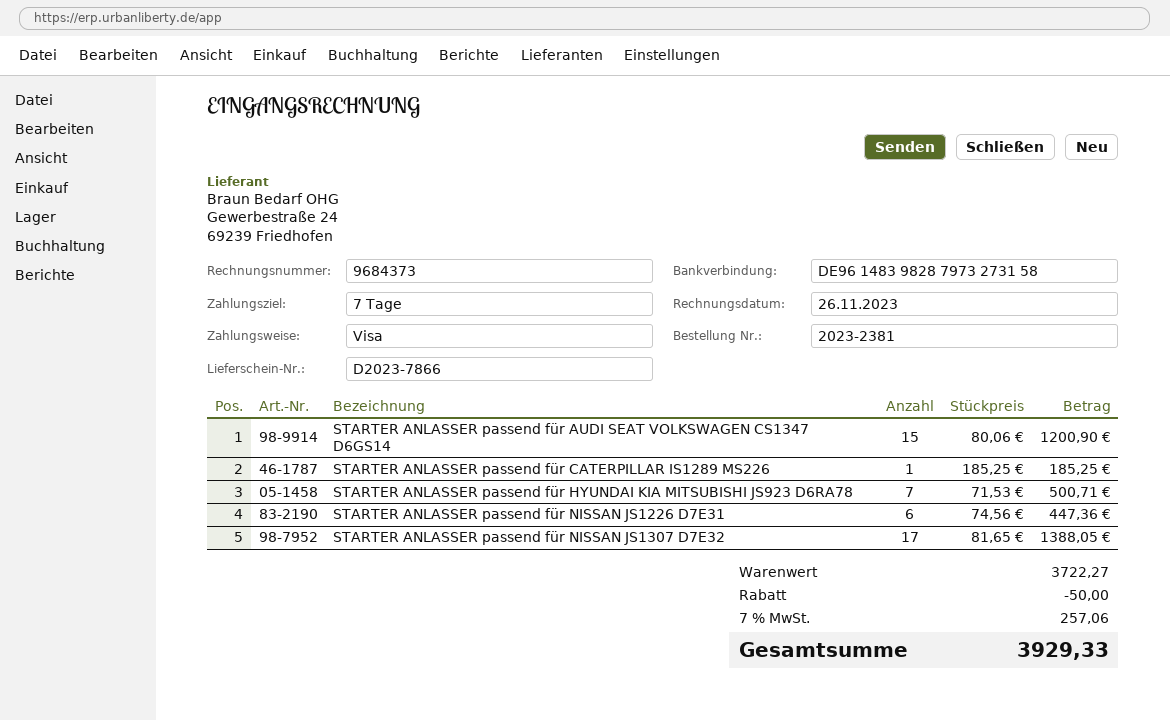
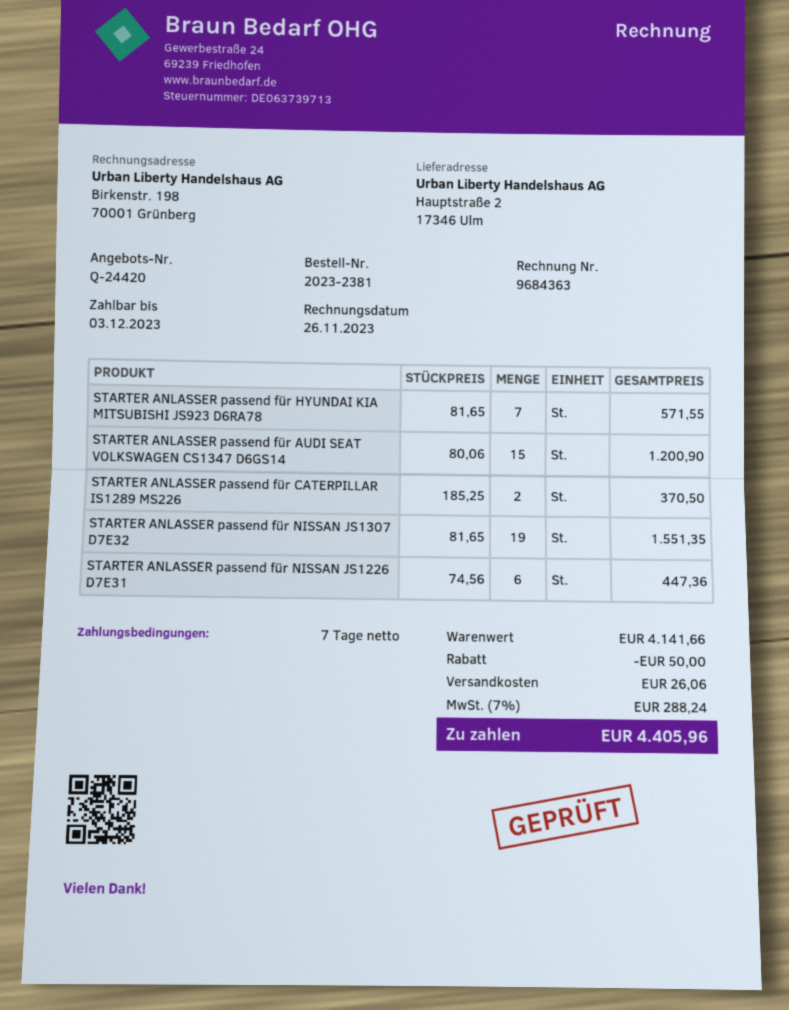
invoice number: 9684373 -> 9684363
STARTER ANLASSER passend für CATERPILLAR IS1289 MS226: 1 x 185.25 = 185.25 -> 2 x 185.25 = 370.50
STARTER ANLASSER passend für HYUNDAI KIA MITSUBISHI JS923 D6RA78: 7 x 71.53 = 500.71 -> 7 x 81.65 = 571.55
STARTER ANLASSER passend für NISSAN JS1307 D7E32: 17 x 81.65 = 1388.05 -> 19 x 81.65 = 1551.35
subtotal: 3722.27 -> 4141.66
shipping: none -> 26.06
tax: 7% = 257.06 -> 7% = 288.24
total: 3929.33 -> 4405.96

